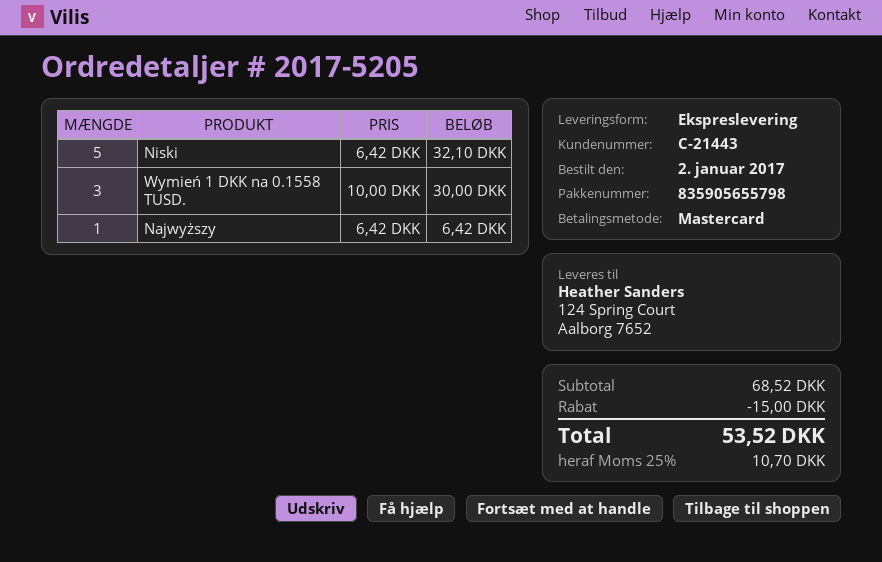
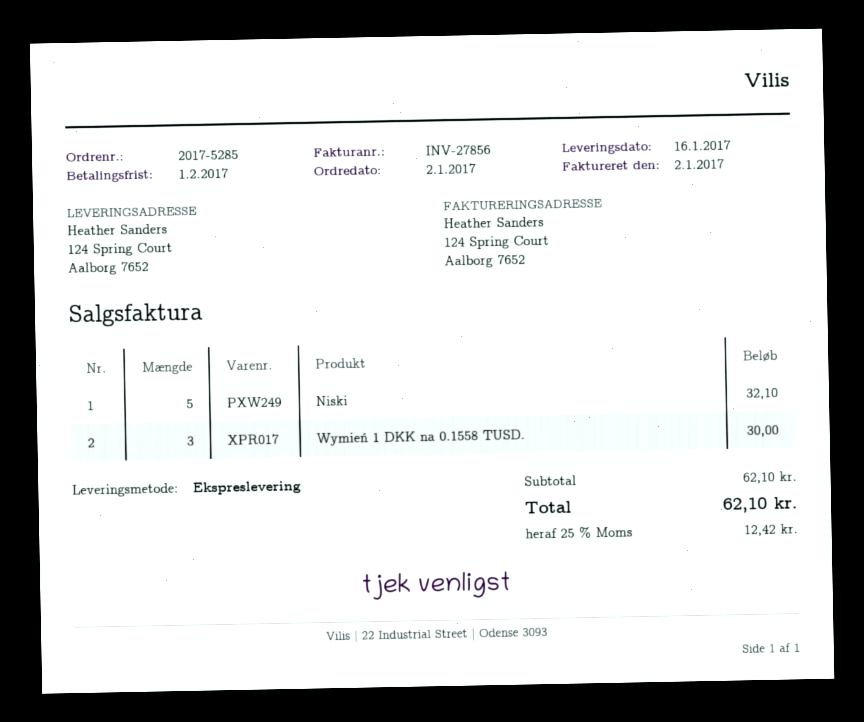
order number: 2017-5205 -> 2017-5285
Najwyższy: 1 for 6.42 -> none
subtotal: 68.52 -> 62.10
discount: 15.00 -> none
tax: 25% = 10.70 -> 25% = 12.42
total: 53.52 -> 62.10

